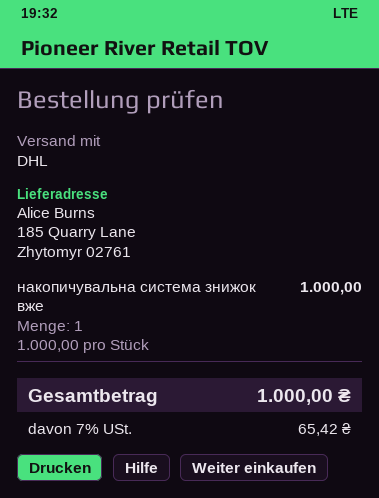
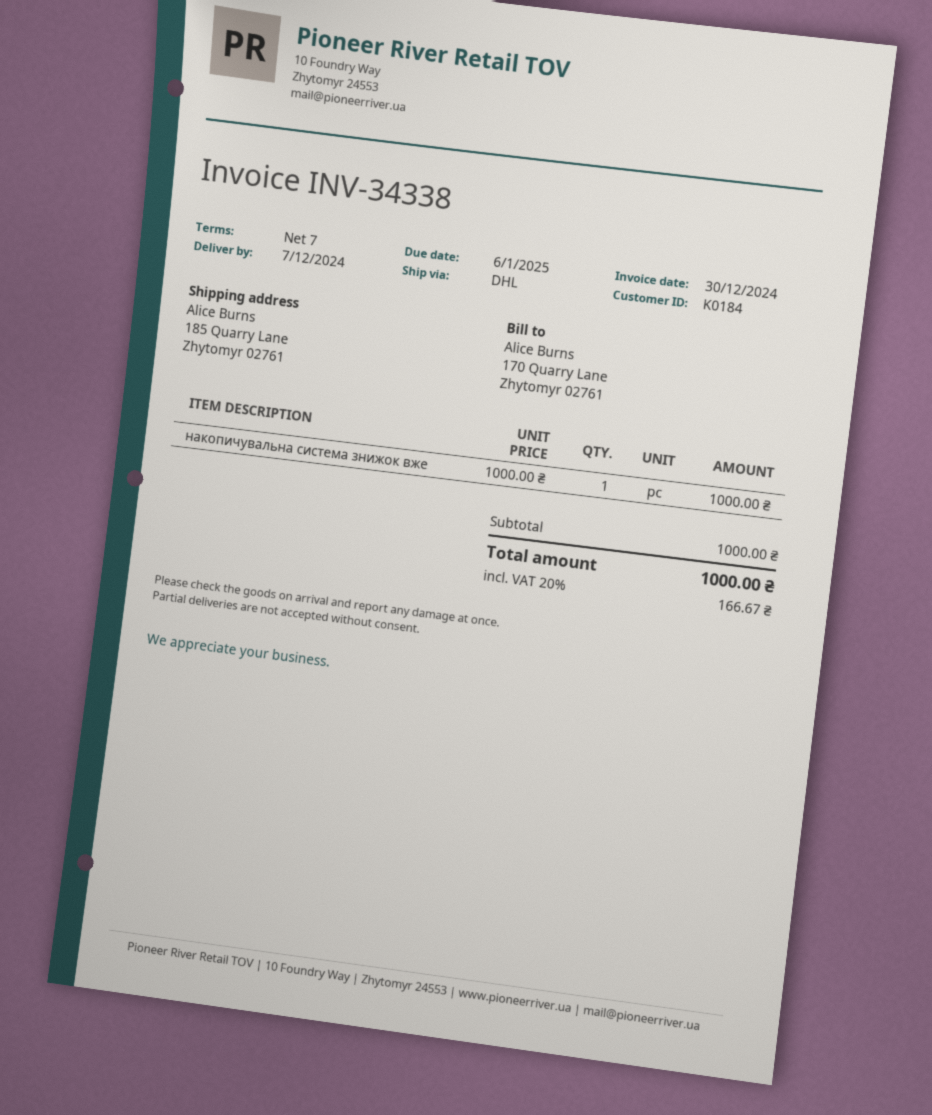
tax: 7% = 65.42 -> 20% = 166.67

